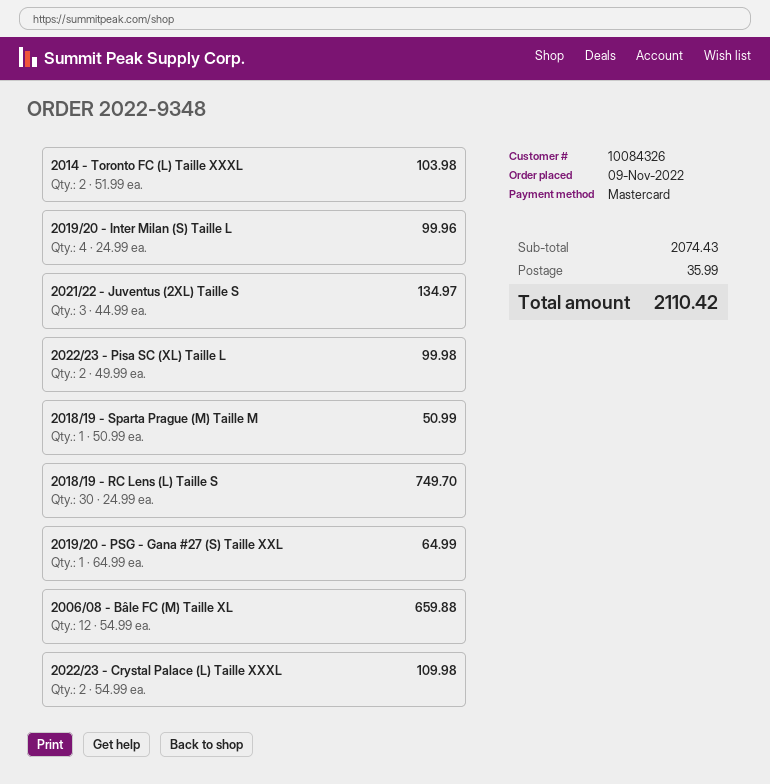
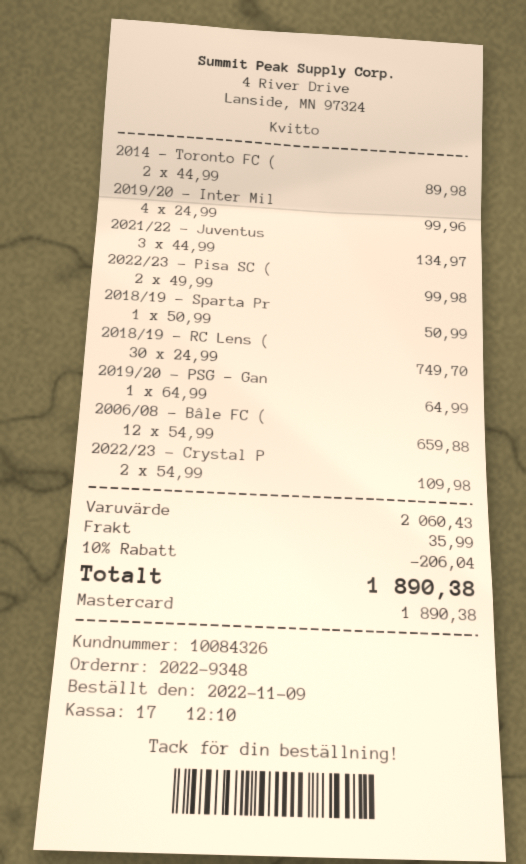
2014 - Toronto FC (L) Taille XXXL: 2 x 51.99 = 103.98 -> 2 x 44.99 = 89.98
subtotal: 2074.43 -> 2060.43
discount: none -> 10% = 206.04
total: 2110.42 -> 1890.38

